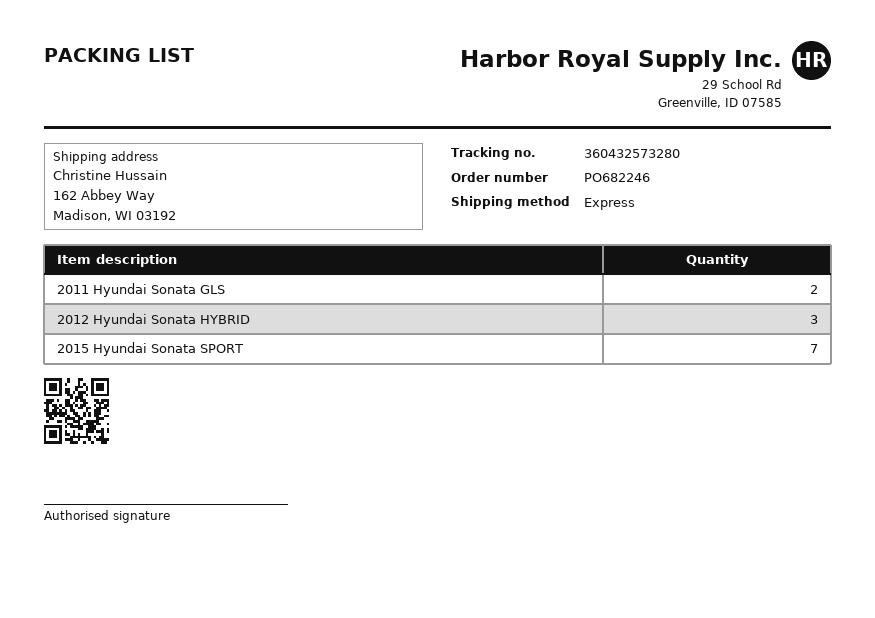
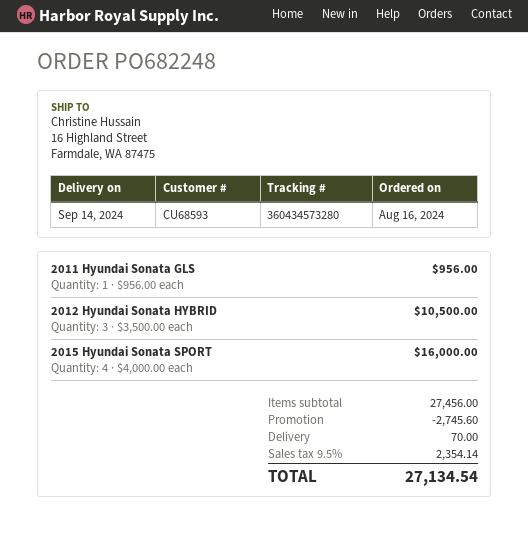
order number: PO682246 -> PO682248
tracking number: 360432573280 -> 360434573280
ship to: 162 Abbey Way, Madison, WI 03192 -> 16 Highland Street, Farmdale, WA 87475
2011 Hyundai Sonata GLS: 2 -> 1
2015 Hyundai Sonata SPORT: 7 -> 4

